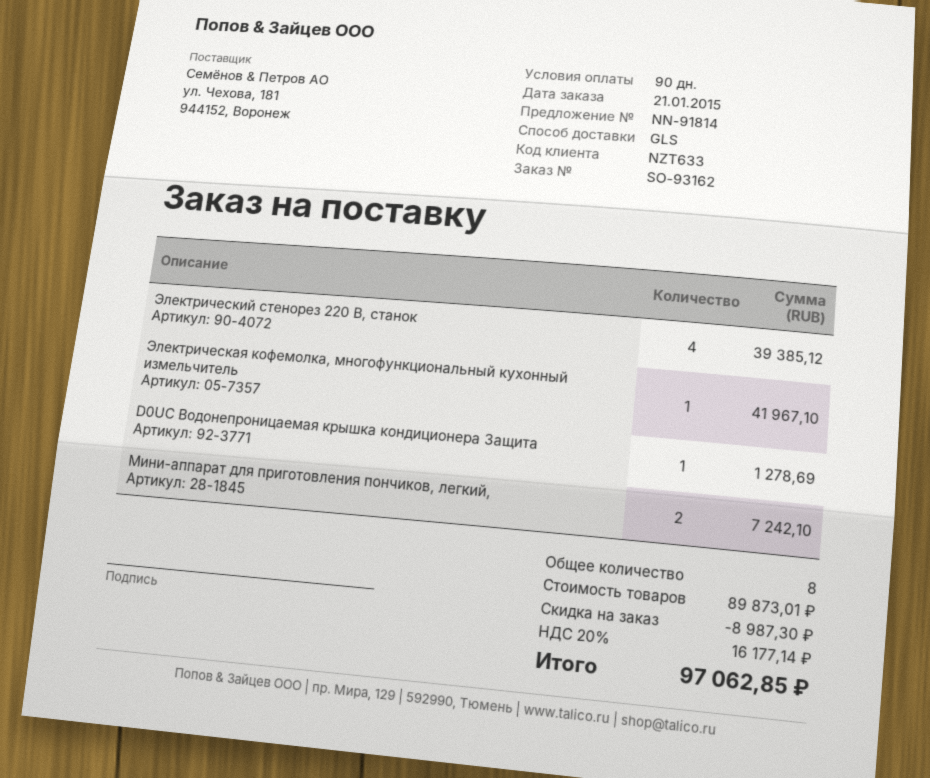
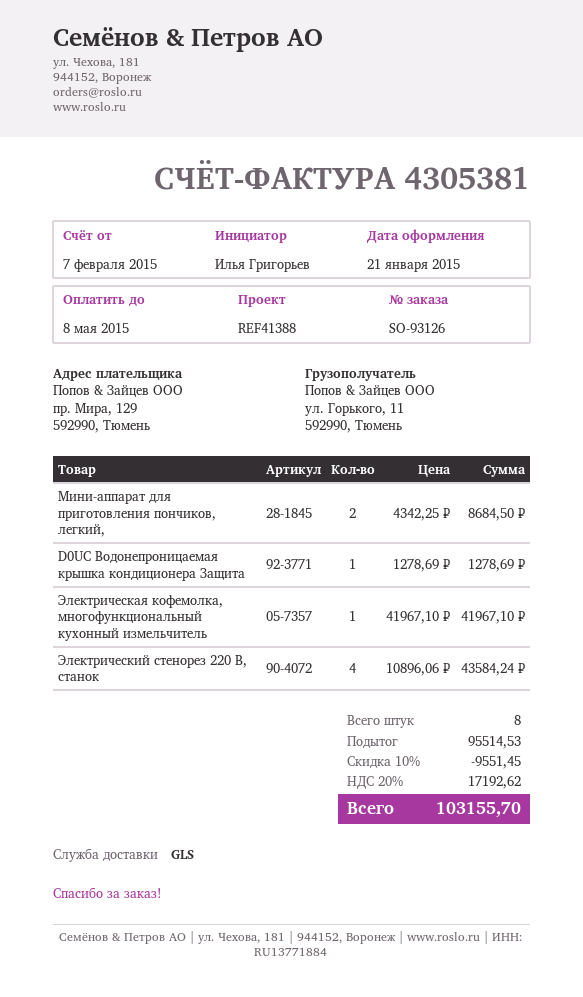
order number: SO-93162 -> SO-93126
Электрический стенорез 220 В, станок: 4 for 39385.12 -> 4 for 43584.24
Мини-аппарат для приготовления пончиков, легкий,: 2 for 7242.10 -> 2 for 8684.50
subtotal: 89873.01 -> 95514.53
discount: 8987.30 -> 9551.45
tax: 20% = 16177.14 -> 20% = 17192.62
total: 97062.85 -> 103155.70

